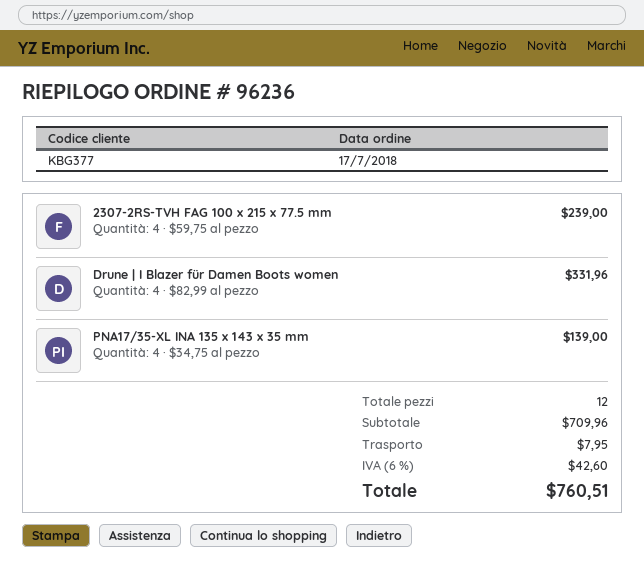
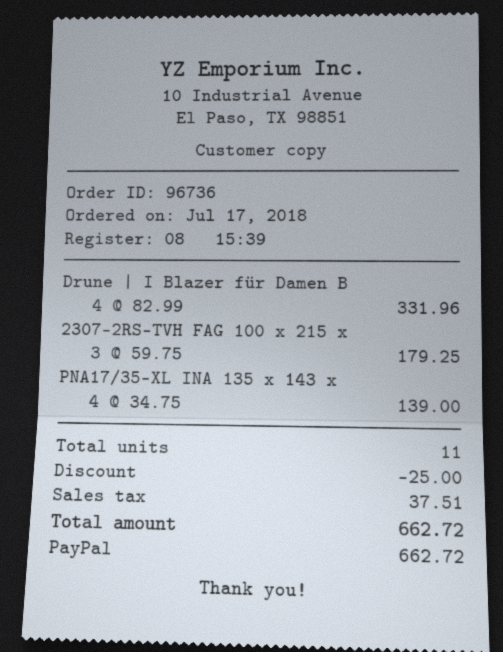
order number: 96236 -> 96736
2307-2RS-TVH FAG 100 x 215 x 77.5 mm: 4 x 59.75 = 239.00 -> 3 x 59.75 = 179.25
total quantity: 12 -> 11
discount: none -> 25.00
shipping: 7.95 -> none
tax: 42.60 -> 37.51
total: 760.51 -> 662.72

